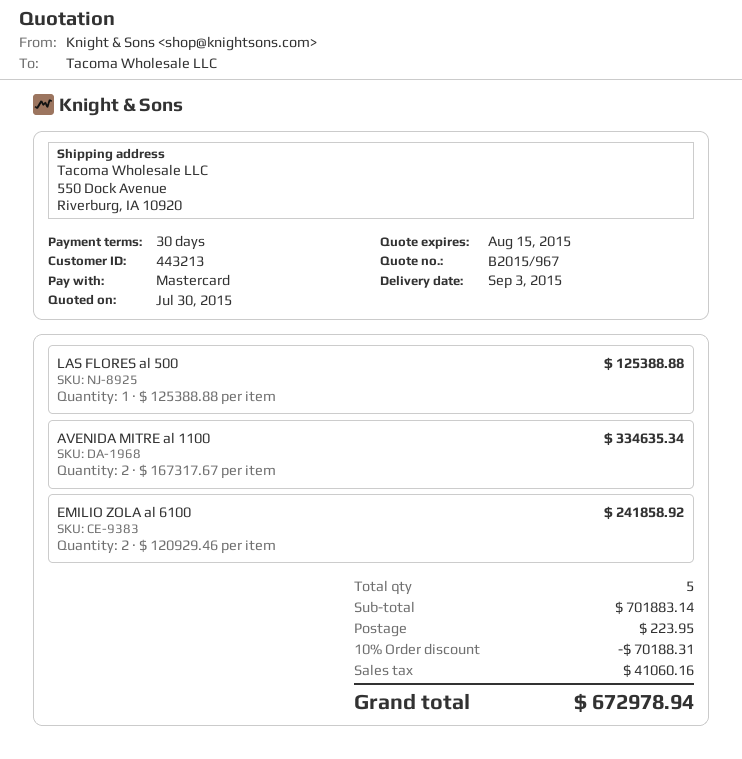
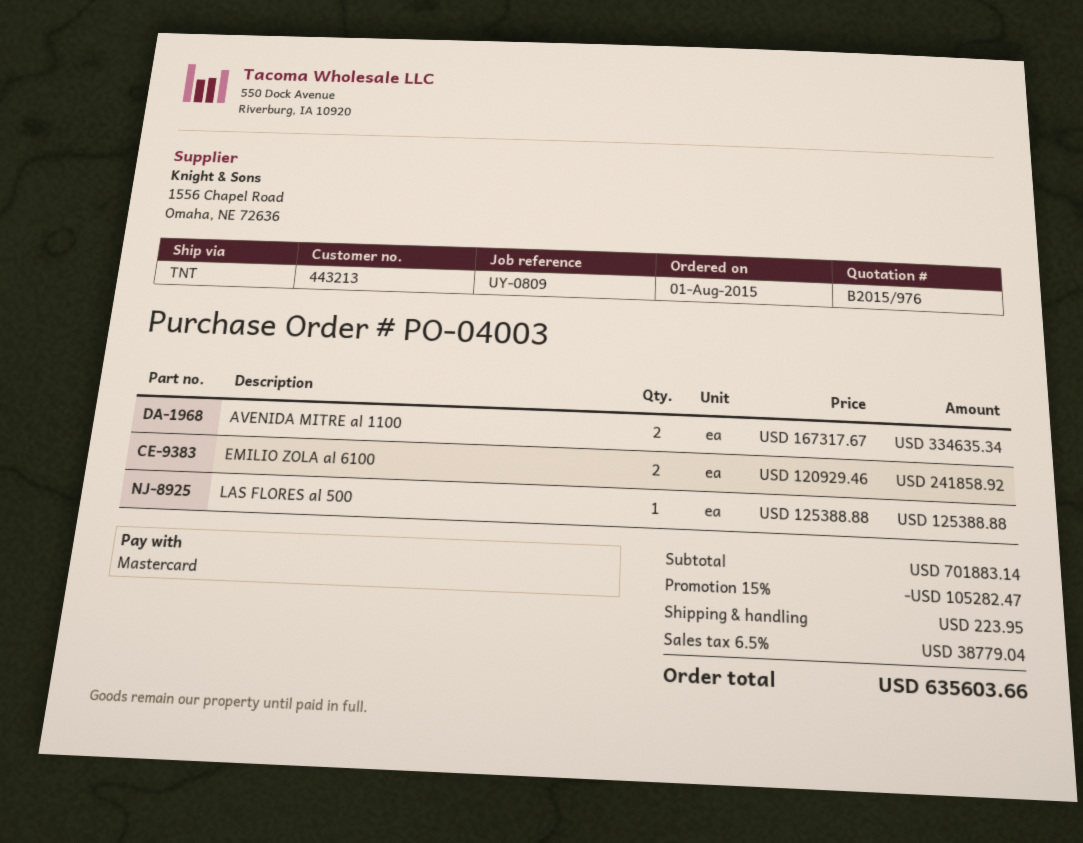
quote number: B2015/967 -> B2015/976
discount: 10% = 70188.31 -> 15% = 105282.47
tax: 41060.16 -> 38779.04
total: 672978.94 -> 635603.66

